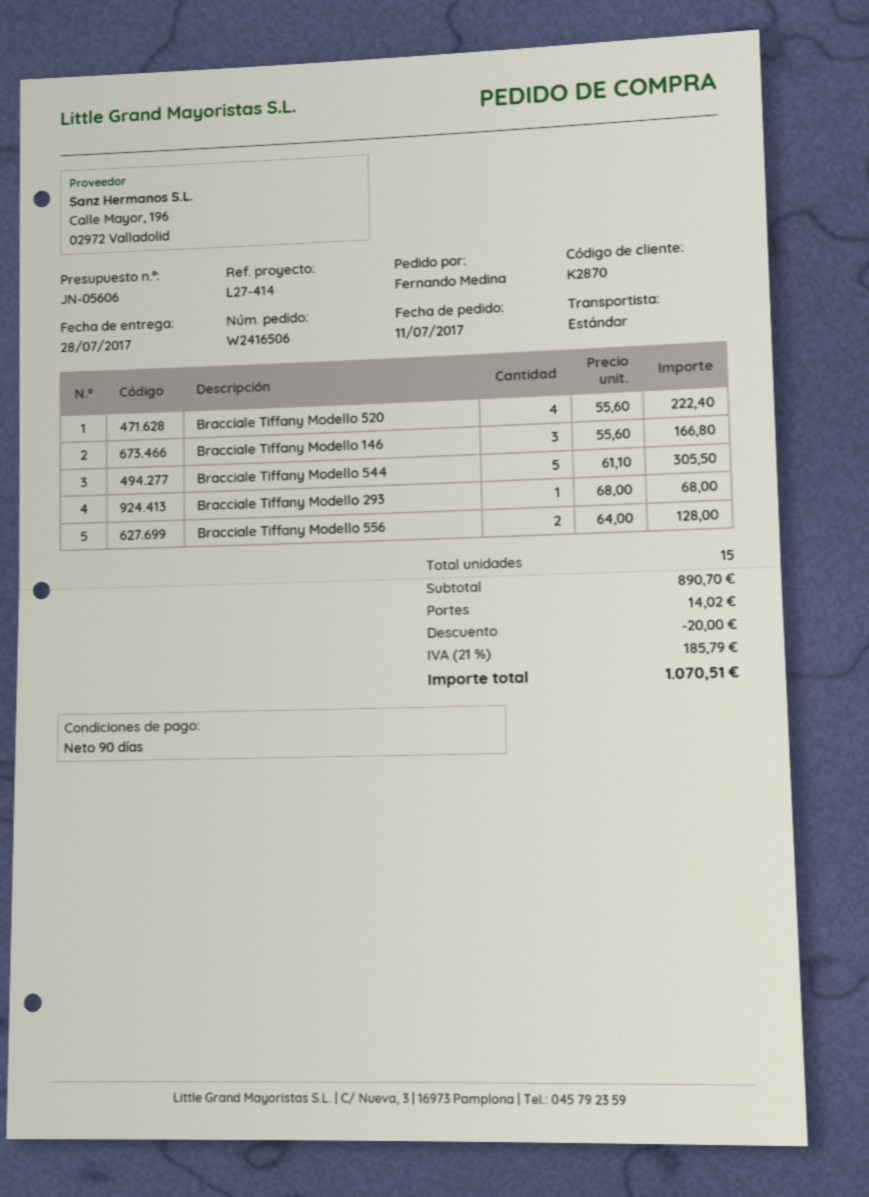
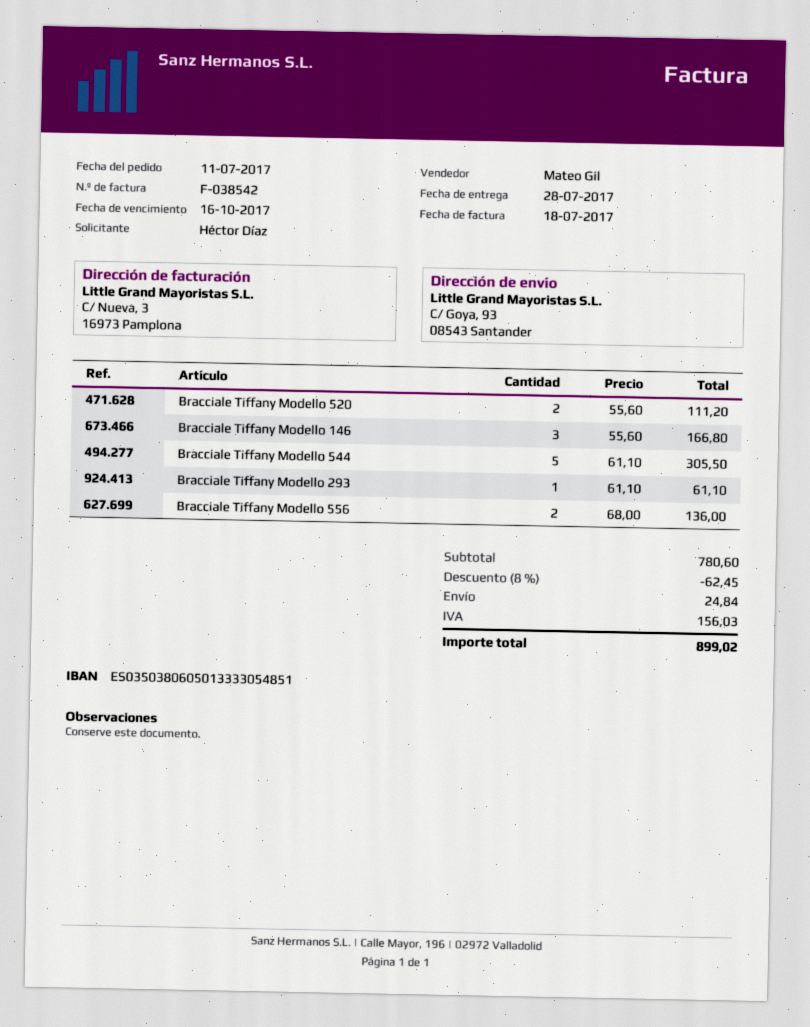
ordered by: Fernando Medina -> Héctor Díaz
Bracciale Tiffany Modello 520: 4 x 55.60 = 222.40 -> 2 x 55.60 = 111.20
Bracciale Tiffany Modello 293: 1 x 68.00 = 68.00 -> 1 x 61.10 = 61.10
Bracciale Tiffany Modello 556: 2 x 64.00 = 128.00 -> 2 x 68.00 = 136.00
subtotal: 890.70 -> 780.60
discount: 20.00 -> 62.45
shipping: 14.02 -> 24.84
tax: 185.79 -> 156.03
total: 1070.51 -> 899.02

